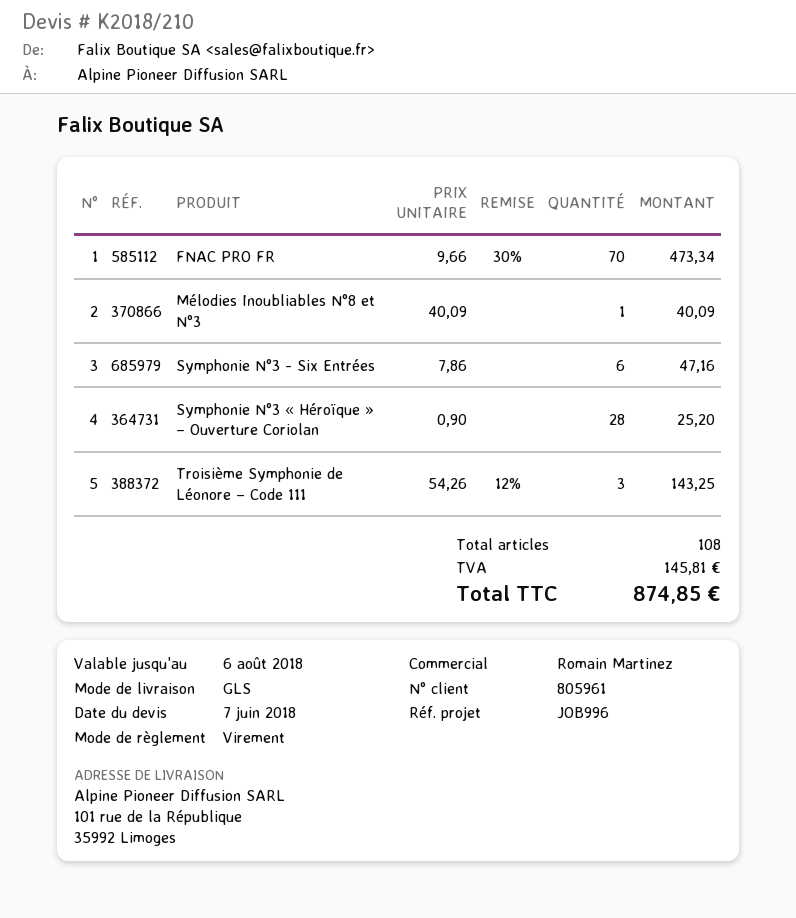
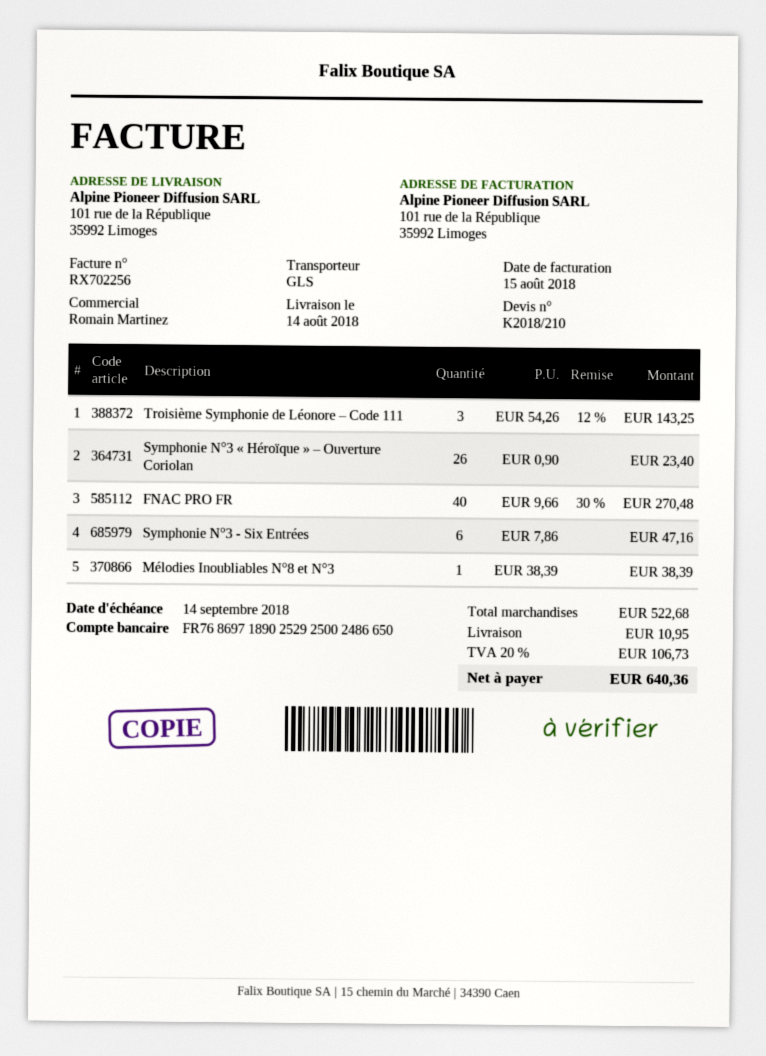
FNAC PRO FR: 70 x 9.66 - 30% = 473.34 -> 40 x 9.66 - 30% = 270.48
Mélodies Inoubliables N°8 et N°3: 1 x 40.09 = 40.09 -> 1 x 38.39 = 38.39
Symphonie N°3 « Héroïque » – Ouverture Coriolan: 28 x 0.90 = 25.20 -> 26 x 0.90 = 23.40
shipping: none -> 10.95
tax: 145.81 -> 106.73
total: 874.85 -> 640.36

